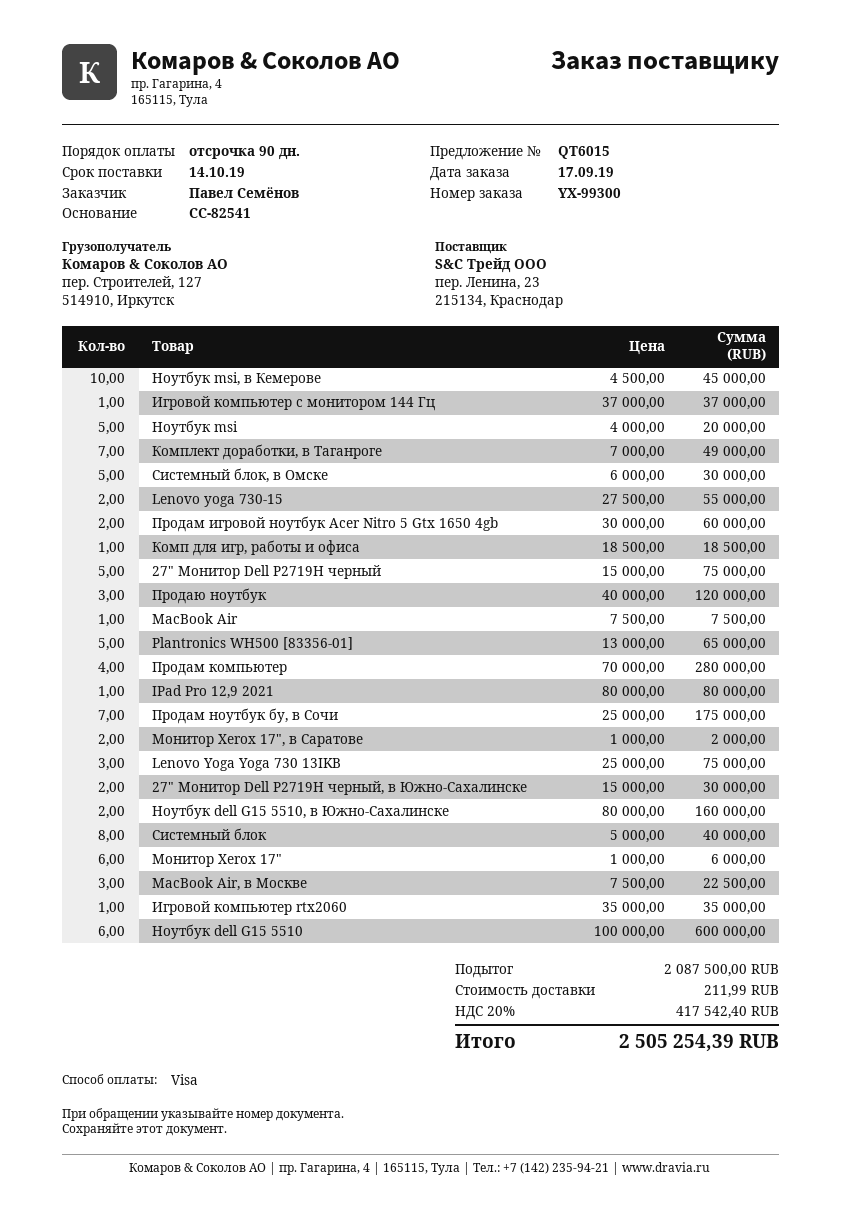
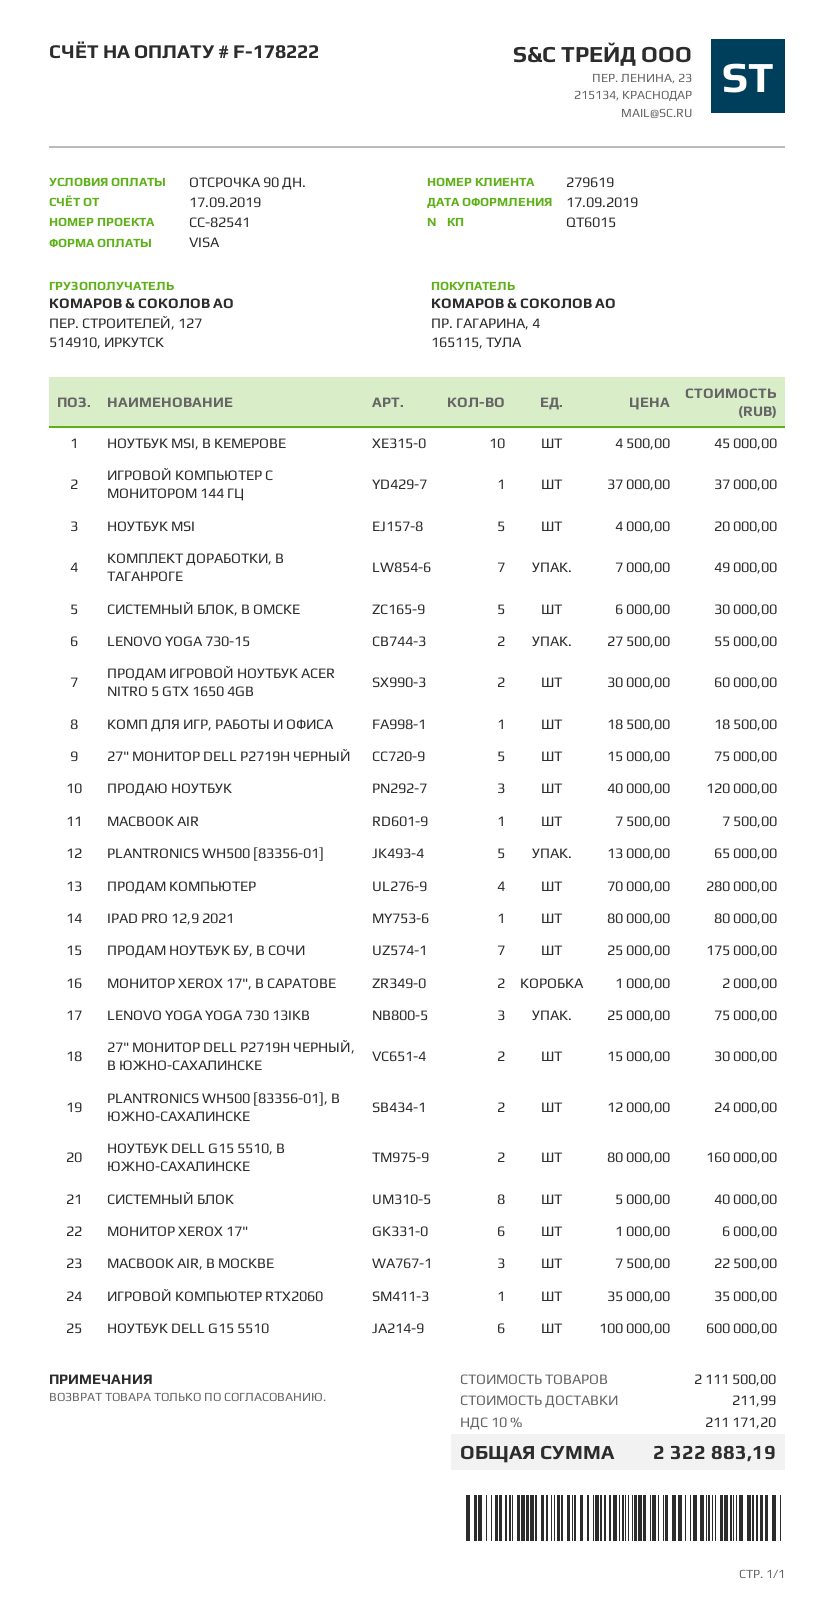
PLANTRONICS WH500 [83356-01], В ЮЖНО-САХАЛИНСКЕ: none -> 2 x 12000.00 = 24000.00
subtotal: 2087500.00 -> 2111500.00
tax: 20% = 417542.40 -> 10% = 211171.20
total: 2505254.39 -> 2322883.19

